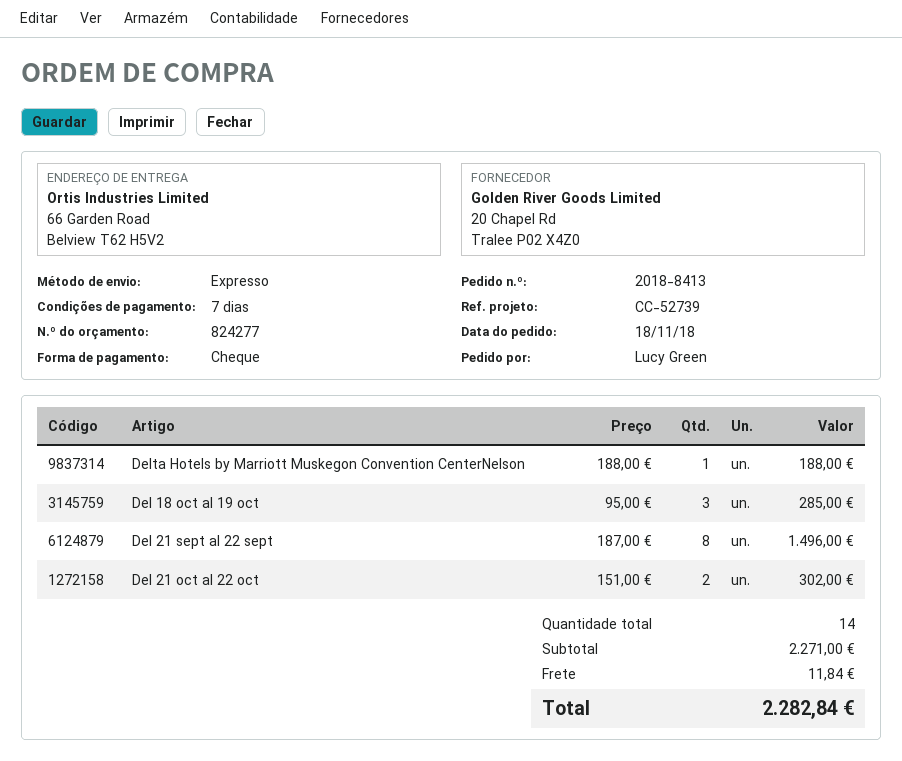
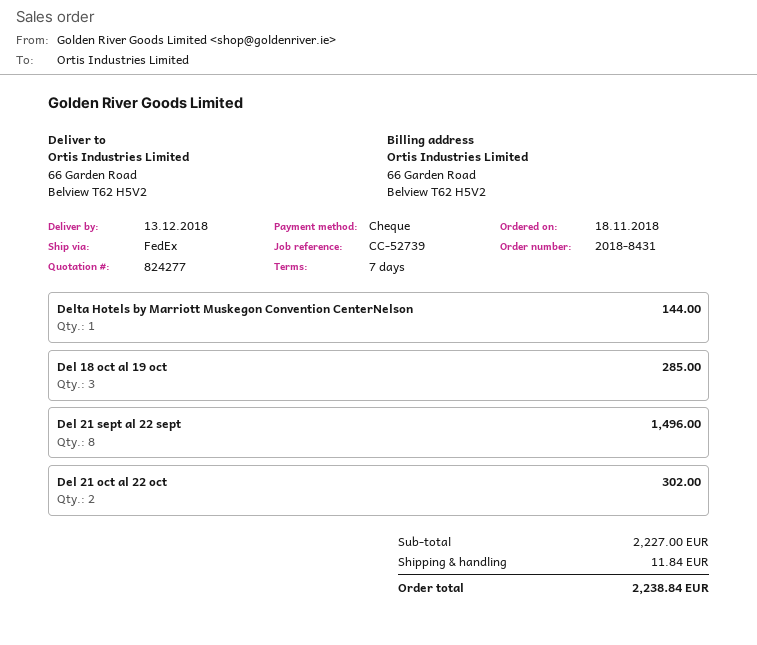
order number: 2018-8413 -> 2018-8431
shipping method: express -> FedEx
Delta Hotels by Marriott Muskegon Convention CenterNelson: 1 for 188.00 -> 1 for 144.00
subtotal: 2271.00 -> 2227.00
total: 2282.84 -> 2238.84

